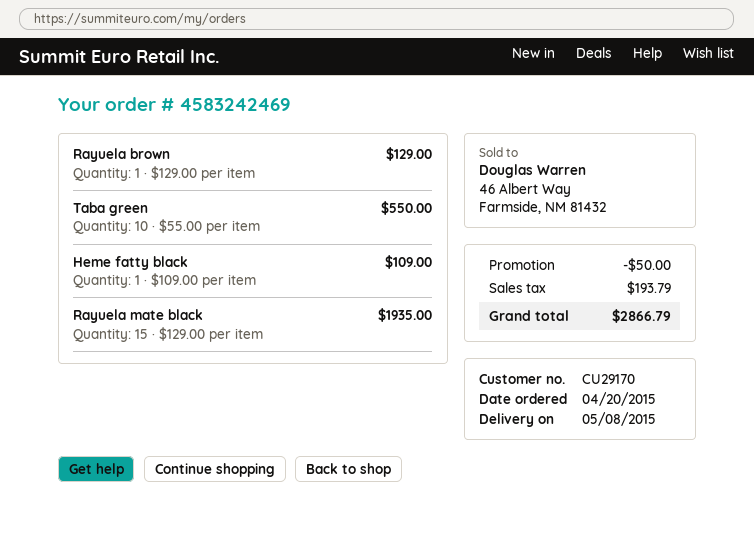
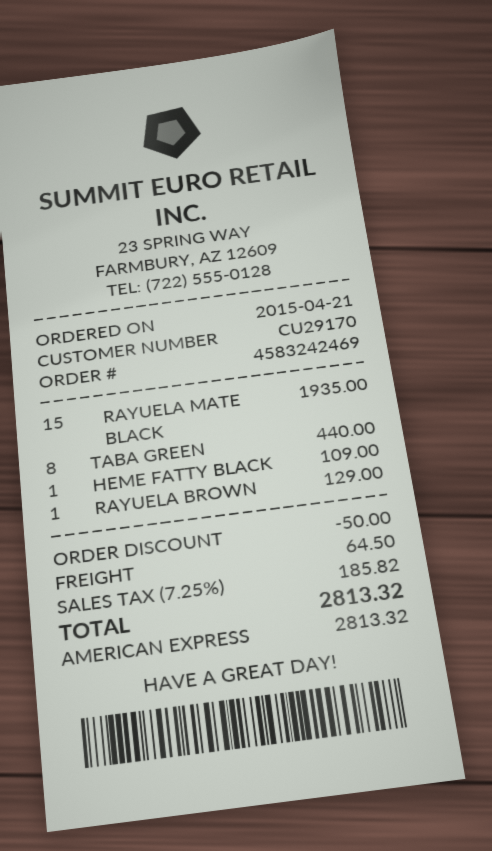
order date: 2015-04-20 -> 2015-04-21
Taba green: 10 for 550.00 -> 8 for 440.00
shipping: none -> 64.50
tax: 193.79 -> 185.82
total: 2866.79 -> 2813.32

